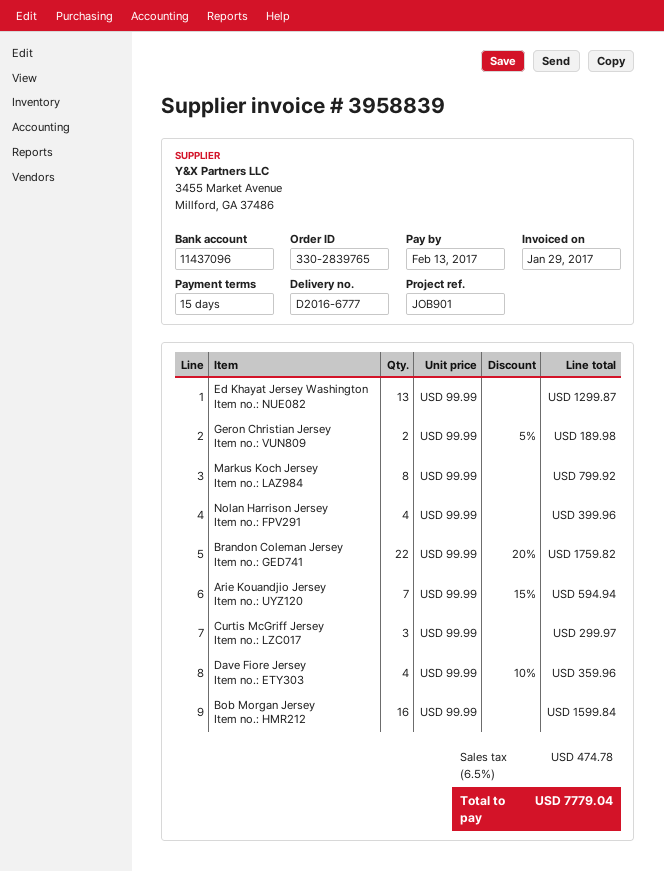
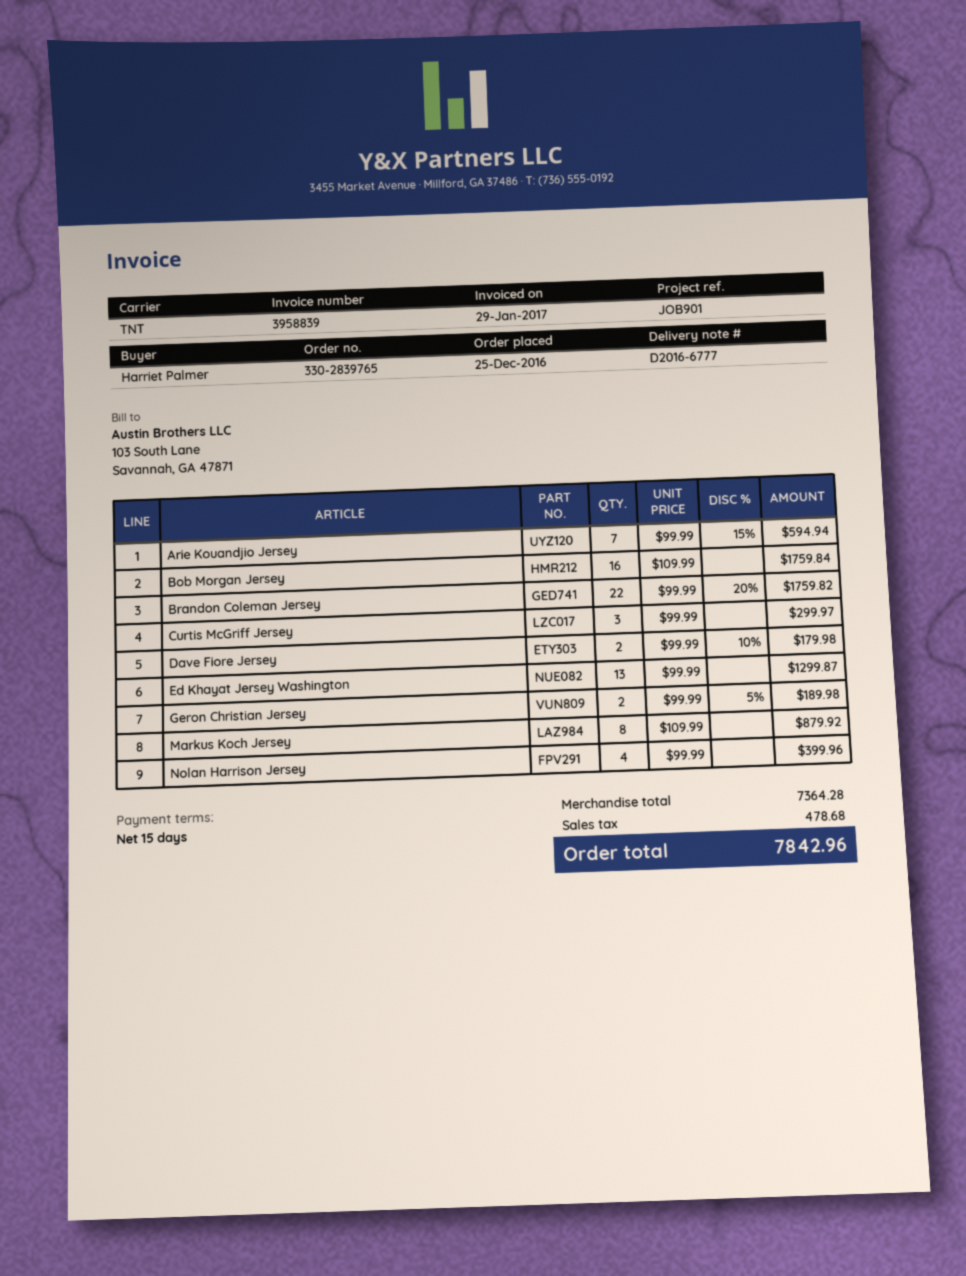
Markus Koch Jersey: 8 x 99.99 = 799.92 -> 8 x 109.99 = 879.92
Dave Fiore Jersey: 4 x 99.99 - 10% = 359.96 -> 2 x 99.99 - 10% = 179.98
Bob Morgan Jersey: 16 x 99.99 = 1599.84 -> 16 x 109.99 = 1759.84
tax: 474.78 -> 478.68
total: 7779.04 -> 7842.96

